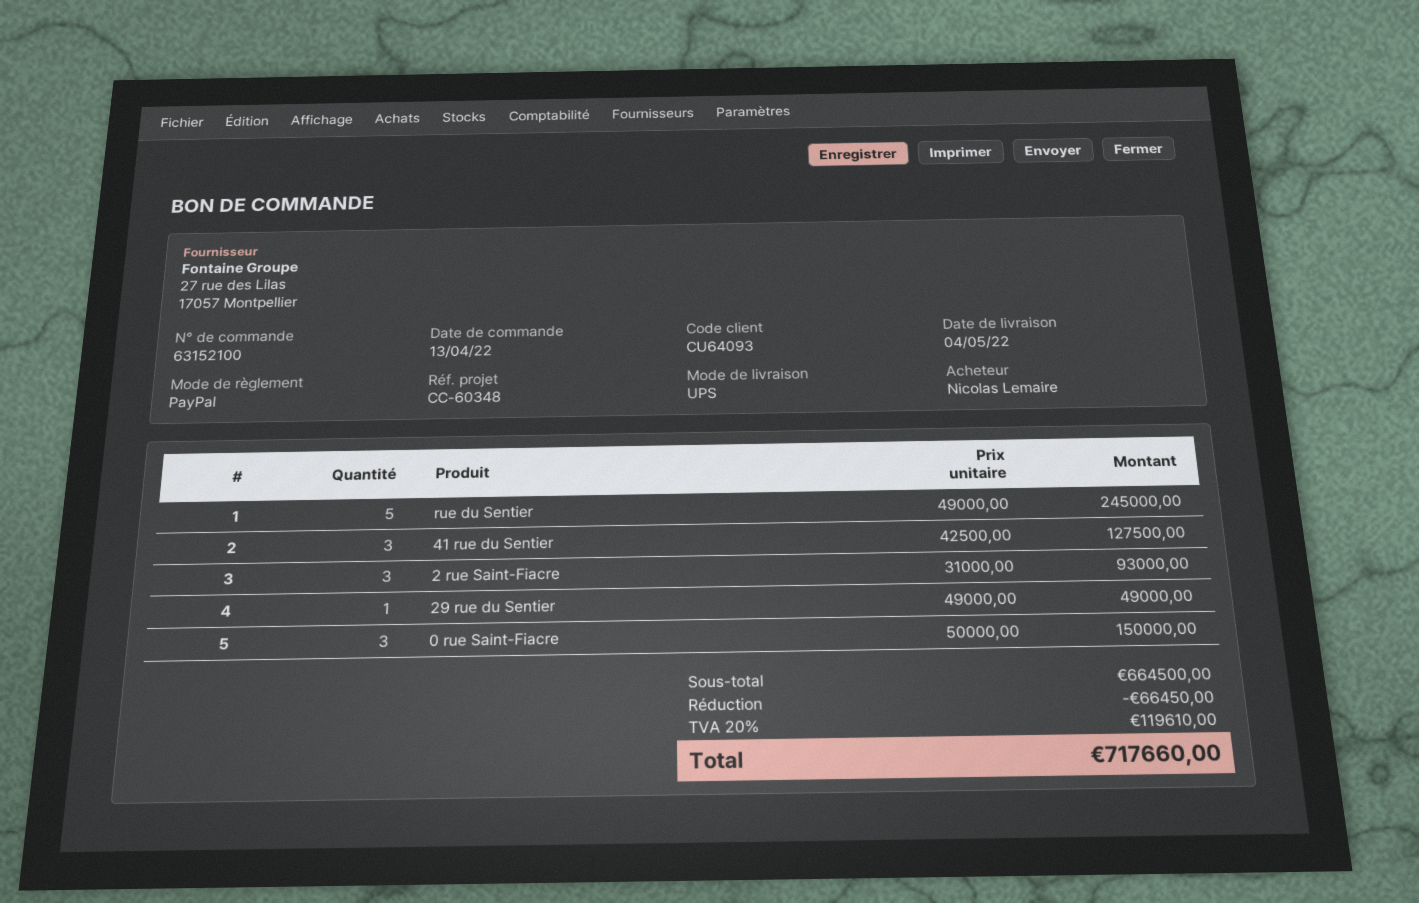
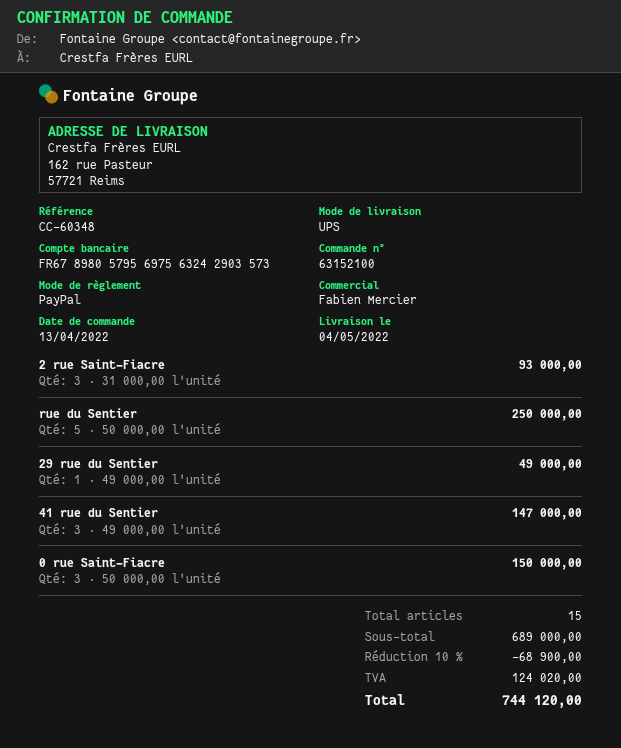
rue du Sentier: 5 x 49000.00 = 245000.00 -> 5 x 50000.00 = 250000.00
41 rue du Sentier: 3 x 42500.00 = 127500.00 -> 3 x 49000.00 = 147000.00
subtotal: 664500.00 -> 689000.00
discount: 66450.00 -> 68900.00
tax: 119610.00 -> 124020.00
total: 717660.00 -> 744120.00

